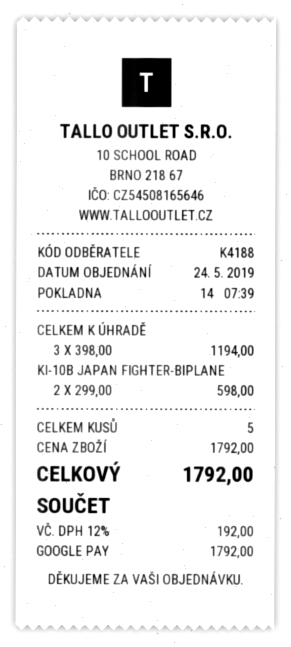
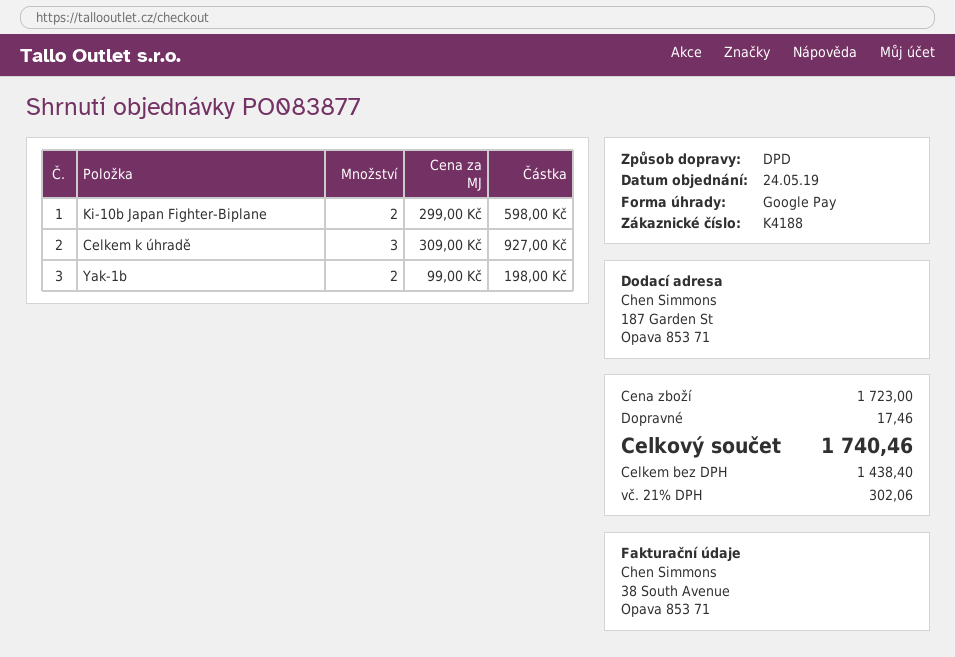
CELKEM K ÚHRADĚ: 3 x 398.00 = 1194.00 -> 3 x 309.00 = 927.00
Yak-1b: none -> 2 x 99.00 = 198.00
subtotal: 1792.00 -> 1723.00
shipping: none -> 17.46
tax: 12% = 192.00 -> 21% = 302.06
total: 1792.00 -> 1740.46

